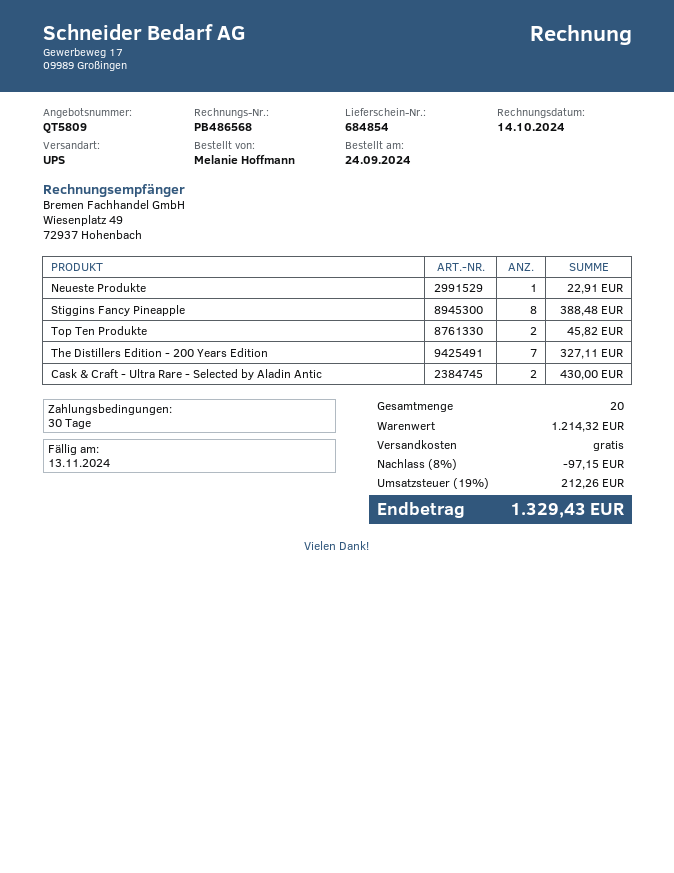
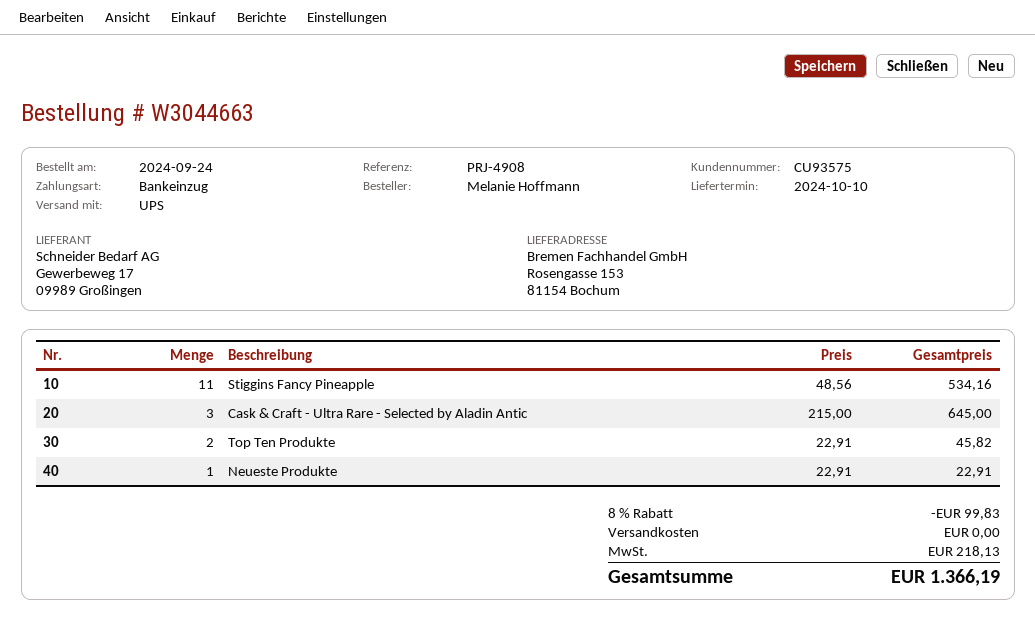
Stiggins Fancy Pineapple: 8 for 388.48 -> 11 for 534.16
The Distillers Edition - 200 Years Edition: 7 for 327.11 -> none
Cask & Craft - Ultra Rare - Selected by Aladin Antic: 2 for 430.00 -> 3 for 645.00
discount: 8% = 97.15 -> 8% = 99.83
tax: 212.26 -> 218.13
total: 1329.43 -> 1366.19

